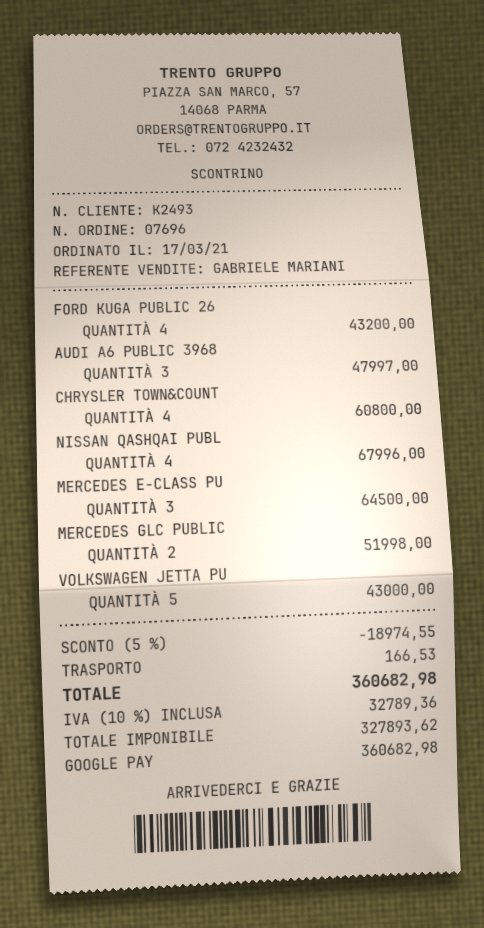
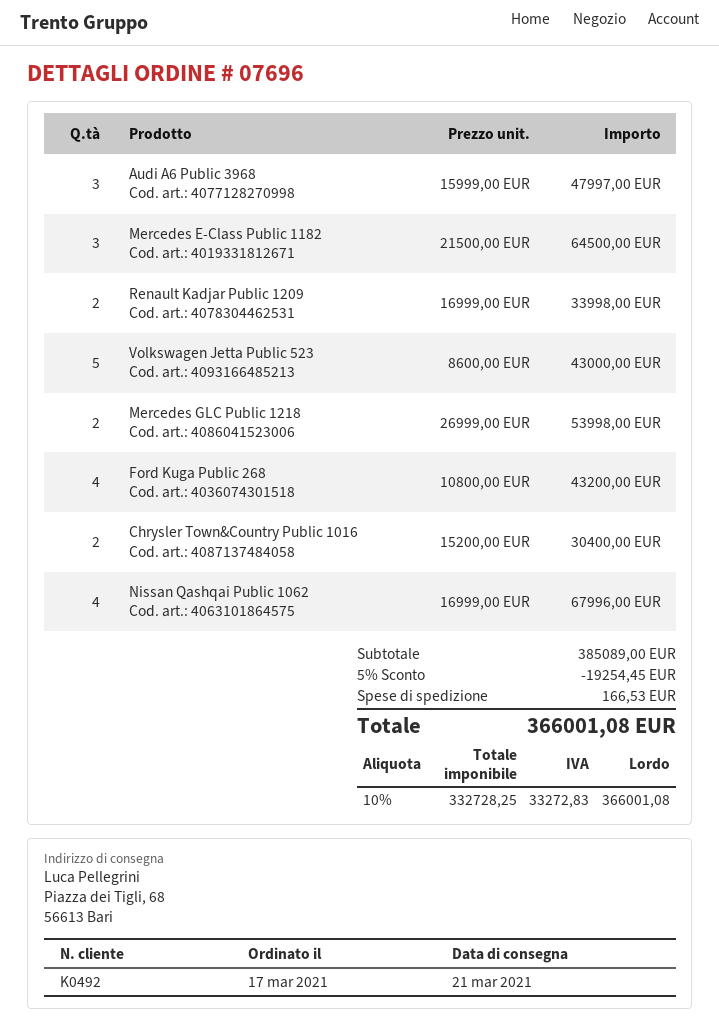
customer number: K2493 -> K0492
CHRYSLER TOWN&COUNT: 4 for 60800.00 -> 2 for 30400.00
MERCEDES GLC PUBLIC: 2 for 51998.00 -> 2 for 53998.00
Renault Kadjar Public 1209: none -> 2 for 33998.00
discount: 5% = 18974.55 -> 5% = 19254.45
net: 327893.62 -> 332728.25
tax: 10% = 32789.36 -> 10% = 33272.83
total: 360682.98 -> 366001.08

